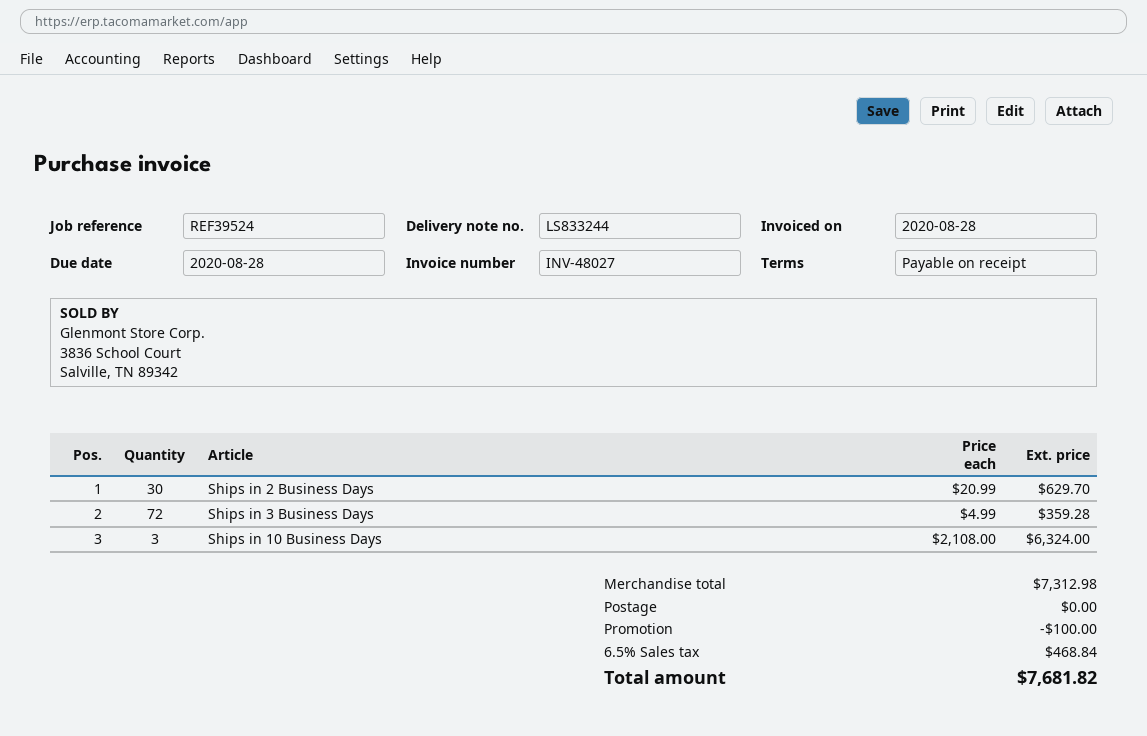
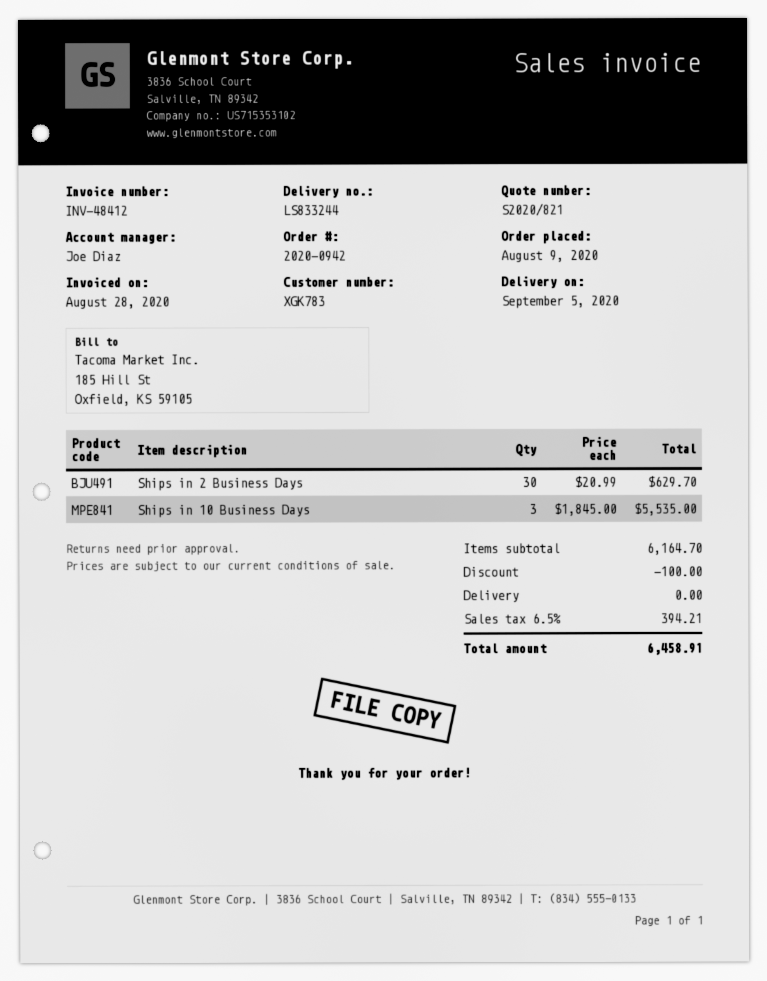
invoice number: INV-48027 -> INV-48412
Ships in 3 Business Days: 72 x 4.99 = 359.28 -> none
Ships in 10 Business Days: 3 x 2108.00 = 6324.00 -> 3 x 1845.00 = 5535.00
subtotal: 7312.98 -> 6164.70
tax: 6.5% = 468.84 -> 6.5% = 394.21
total: 7681.82 -> 6458.91

